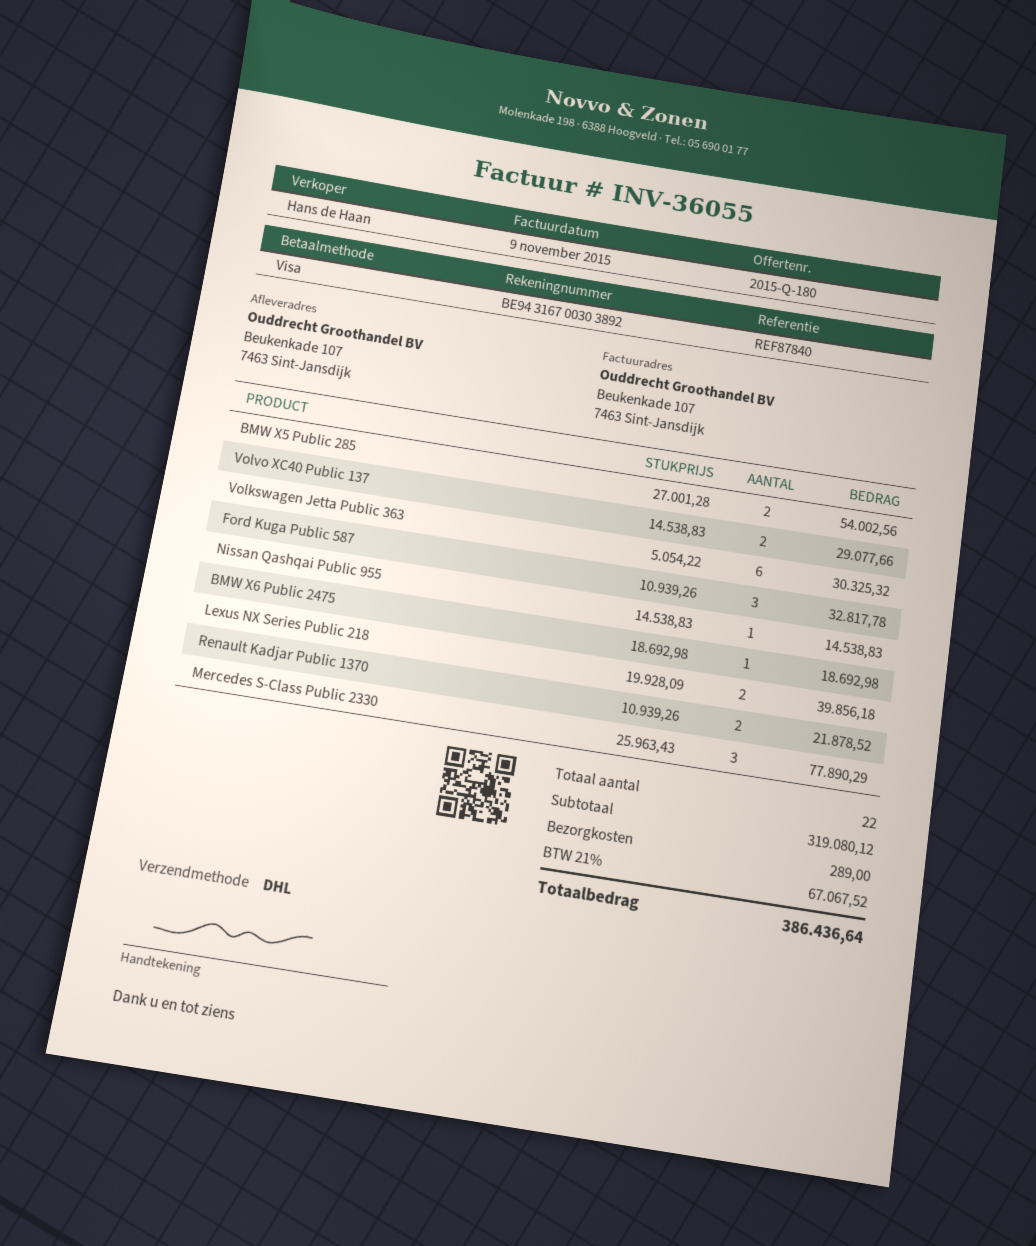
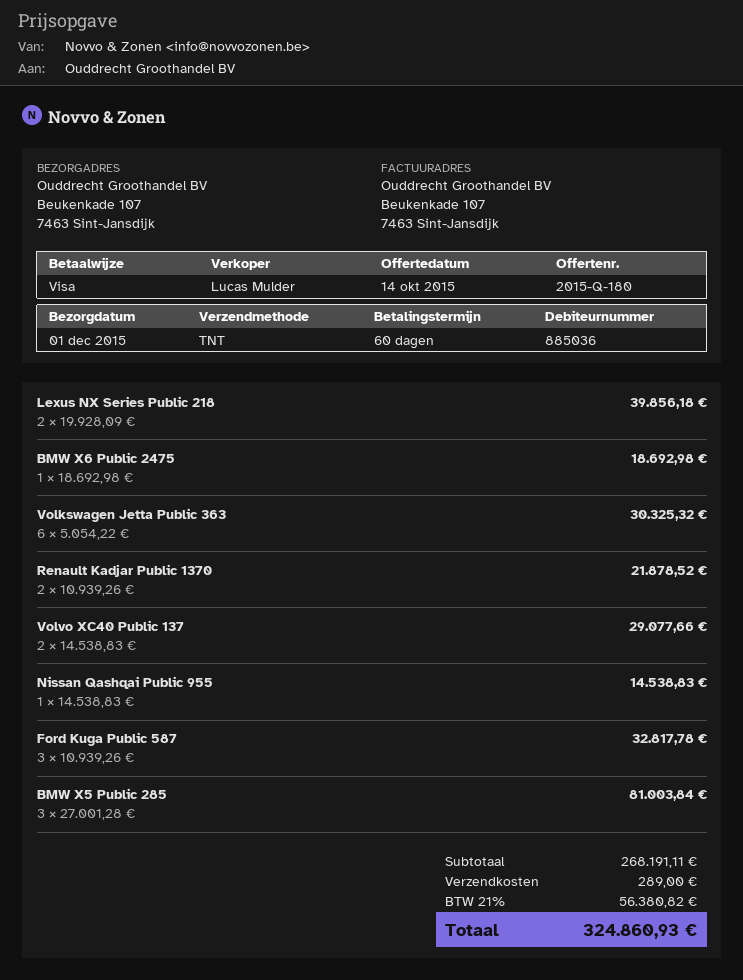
sales rep: Hans de Haan -> Lucas Mulder
shipping method: DHL -> TNT
BMW X5 Public 285: 2 x 27001.28 = 54002.56 -> 3 x 27001.28 = 81003.84
Mercedes S-Class Public 2330: 3 x 25963.43 = 77890.29 -> none
subtotal: 319080.12 -> 268191.11
tax: 21% = 67067.52 -> 21% = 56380.82
total: 386436.64 -> 324860.93

